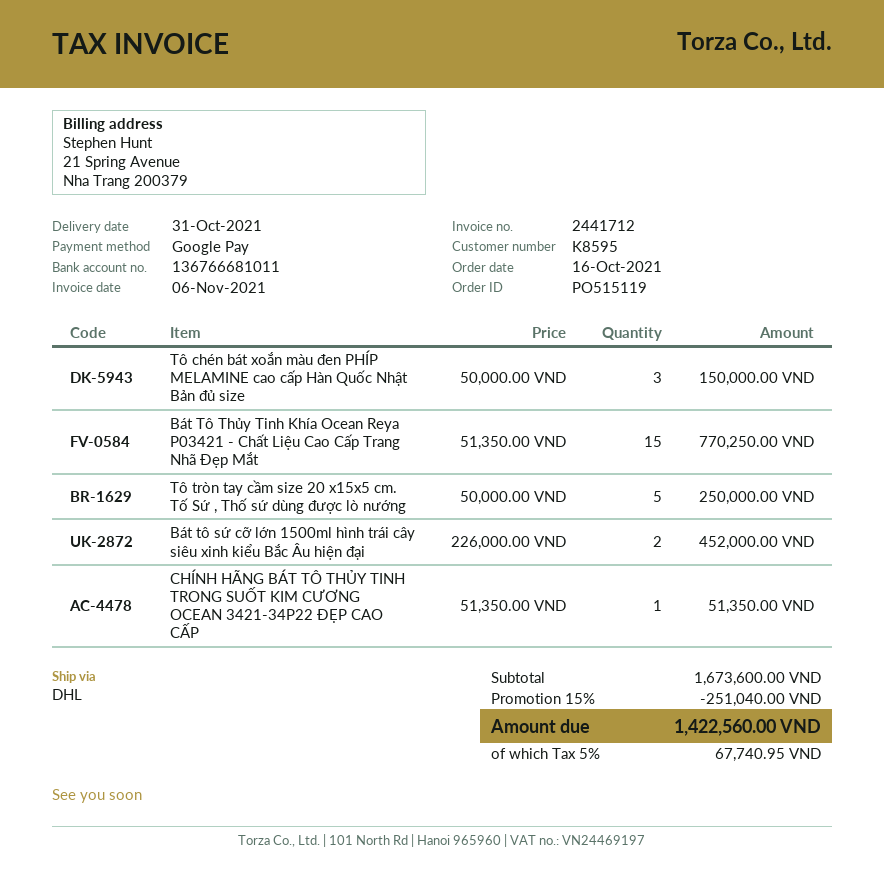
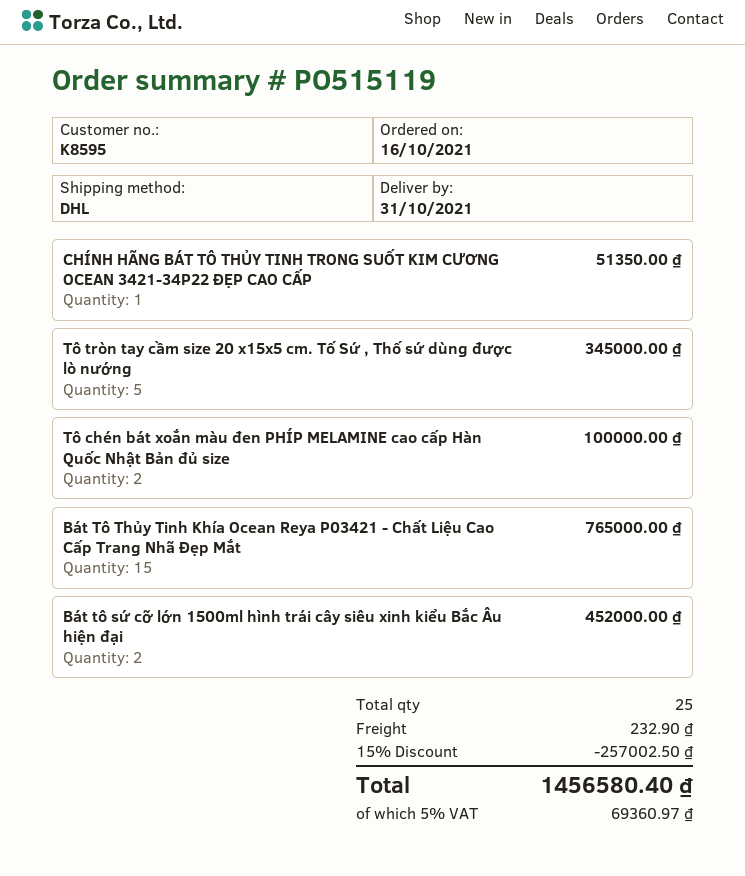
Tô chén bát xoắn màu đen PHÍP MELAMINE cao cấp Hàn Quốc Nhật Bản đủ size: 3 for 150000.00 -> 2 for 100000.00
Bát Tô Thủy Tinh Khía Ocean Reya P03421 - Chất Liệu Cao Cấp Trang Nhã Đẹp Mắt: 15 for 770250.00 -> 15 for 765000.00
Tô tròn tay cầm size 20 x15x5 cm. Tố Sứ , Thố sứ dùng được lò nướng: 5 for 250000.00 -> 5 for 345000.00
discount: 15% = 251040.00 -> 15% = 257002.50
shipping: none -> 232.90
tax: 5% = 67740.95 -> 5% = 69360.97
total: 1422560.00 -> 1456580.40

